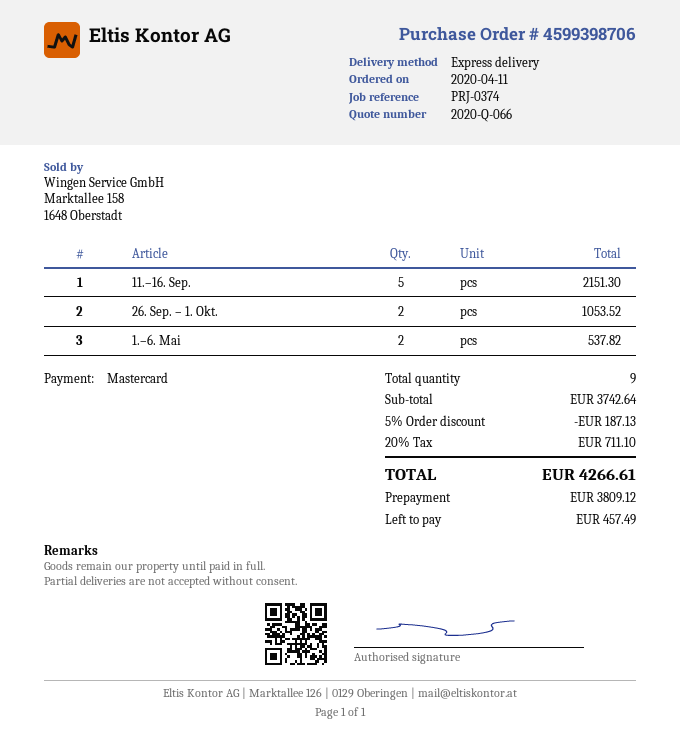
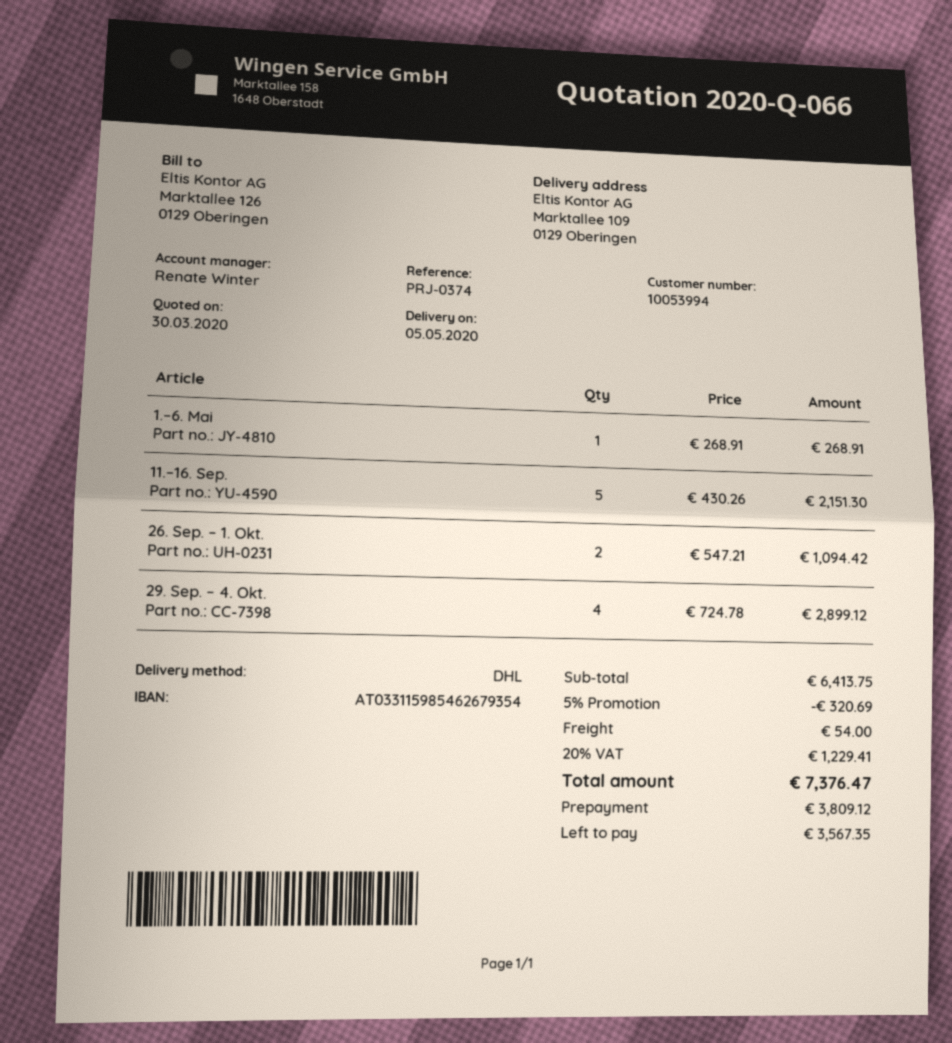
shipping method: express -> DHL
26. Sep. – 1. Okt.: 2 for 1053.52 -> 2 for 1094.42
1.–6. Mai: 2 for 537.82 -> 1 for 268.91
29. Sep. – 4. Okt.: none -> 4 for 2899.12
subtotal: 3742.64 -> 6413.75
discount: 5% = 187.13 -> 5% = 320.69
shipping: none -> 54.00
tax: 20% = 711.10 -> 20% = 1229.41
total: 4266.61 -> 7376.47
balance: 457.49 -> 3567.35

